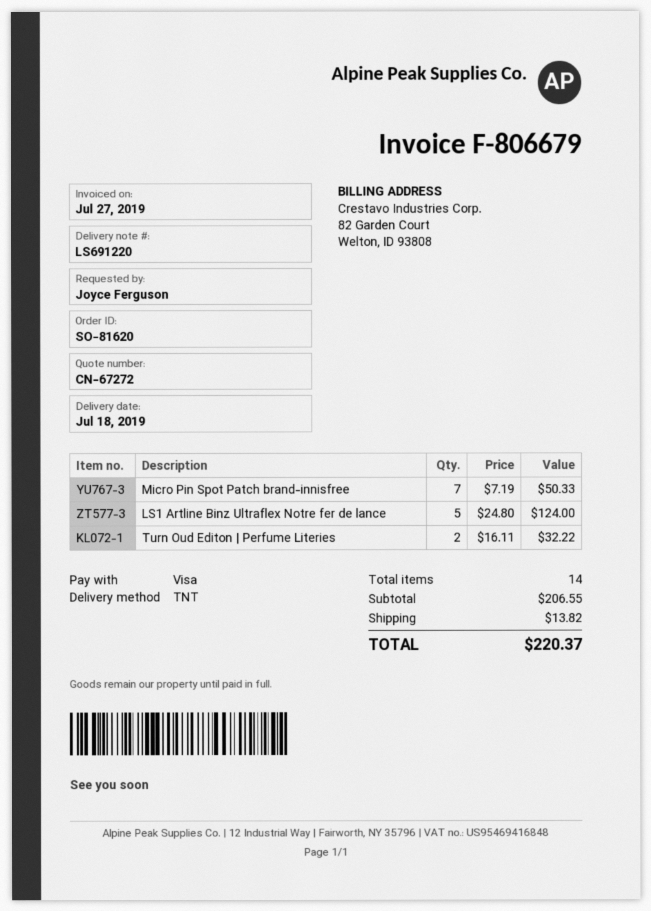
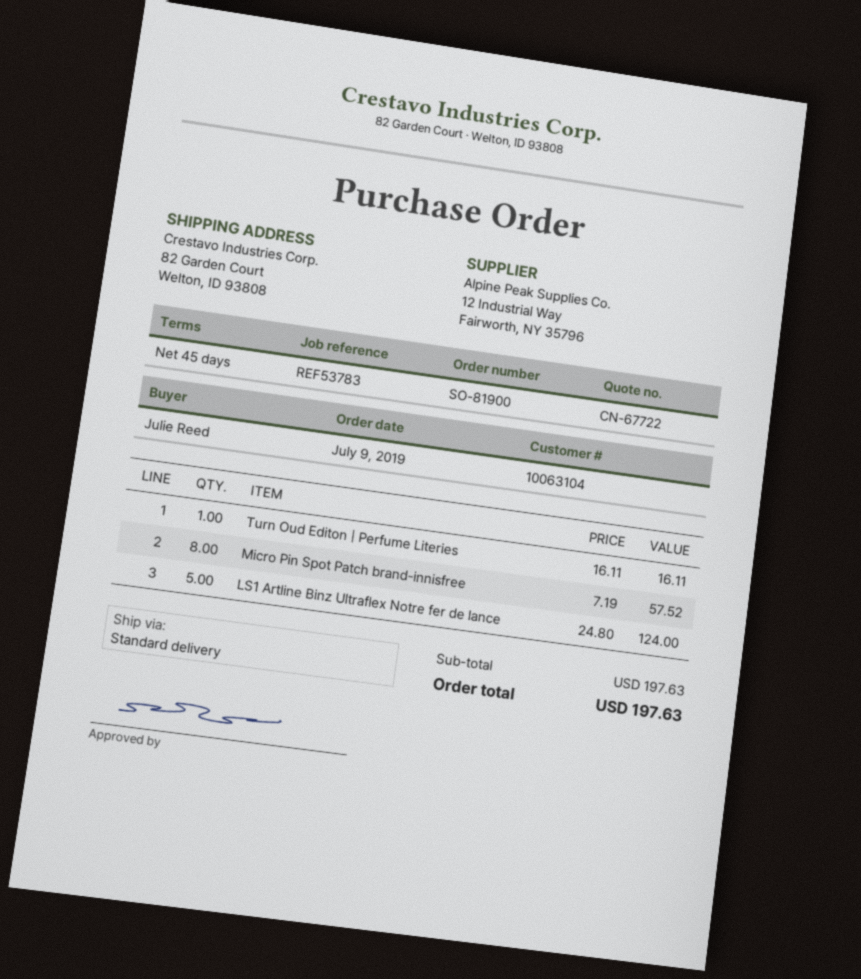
quote number: CN-67272 -> CN-67722
order number: SO-81620 -> SO-81900
ordered by: Joyce Ferguson -> Julie Reed
shipping method: TNT -> standard
Micro Pin Spot Patch brand-innisfree: 7 x 7.19 = 50.33 -> 8 x 7.19 = 57.52
Turn Oud Editon | Perfume Literies: 2 x 16.11 = 32.22 -> 1 x 16.11 = 16.11
subtotal: 206.55 -> 197.63
shipping: 13.82 -> none
total: 220.37 -> 197.63

